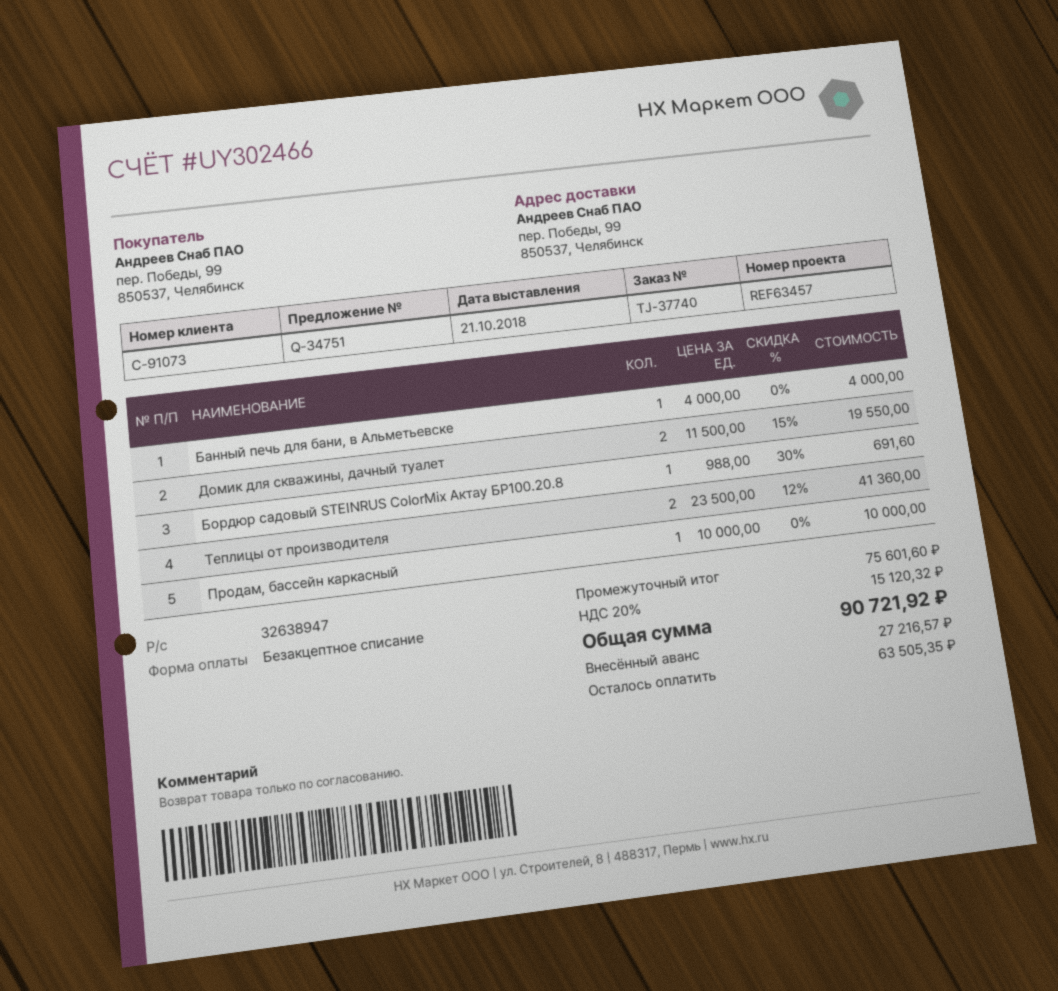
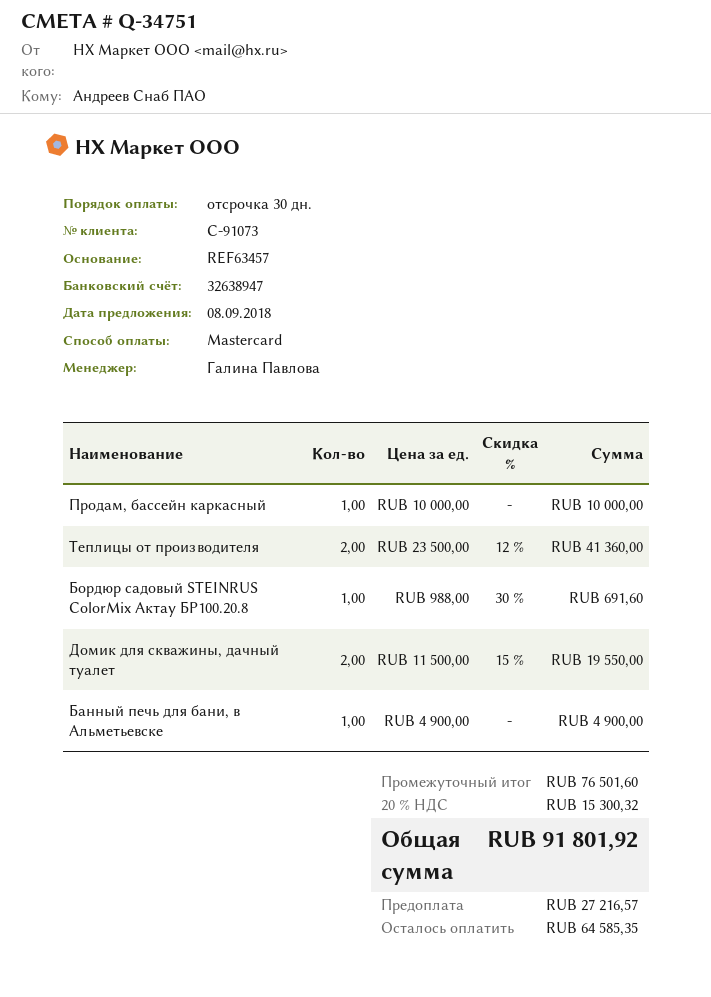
payment method: direct debit -> Mastercard
Банный печь для бани, в Альметьевске: 1 x 4000.00 = 4000.00 -> 1 x 4900.00 = 4900.00
subtotal: 75601.60 -> 76501.60
tax: 20% = 15120.32 -> 20% = 15300.32
total: 90721.92 -> 91801.92
balance: 63505.35 -> 64585.35

